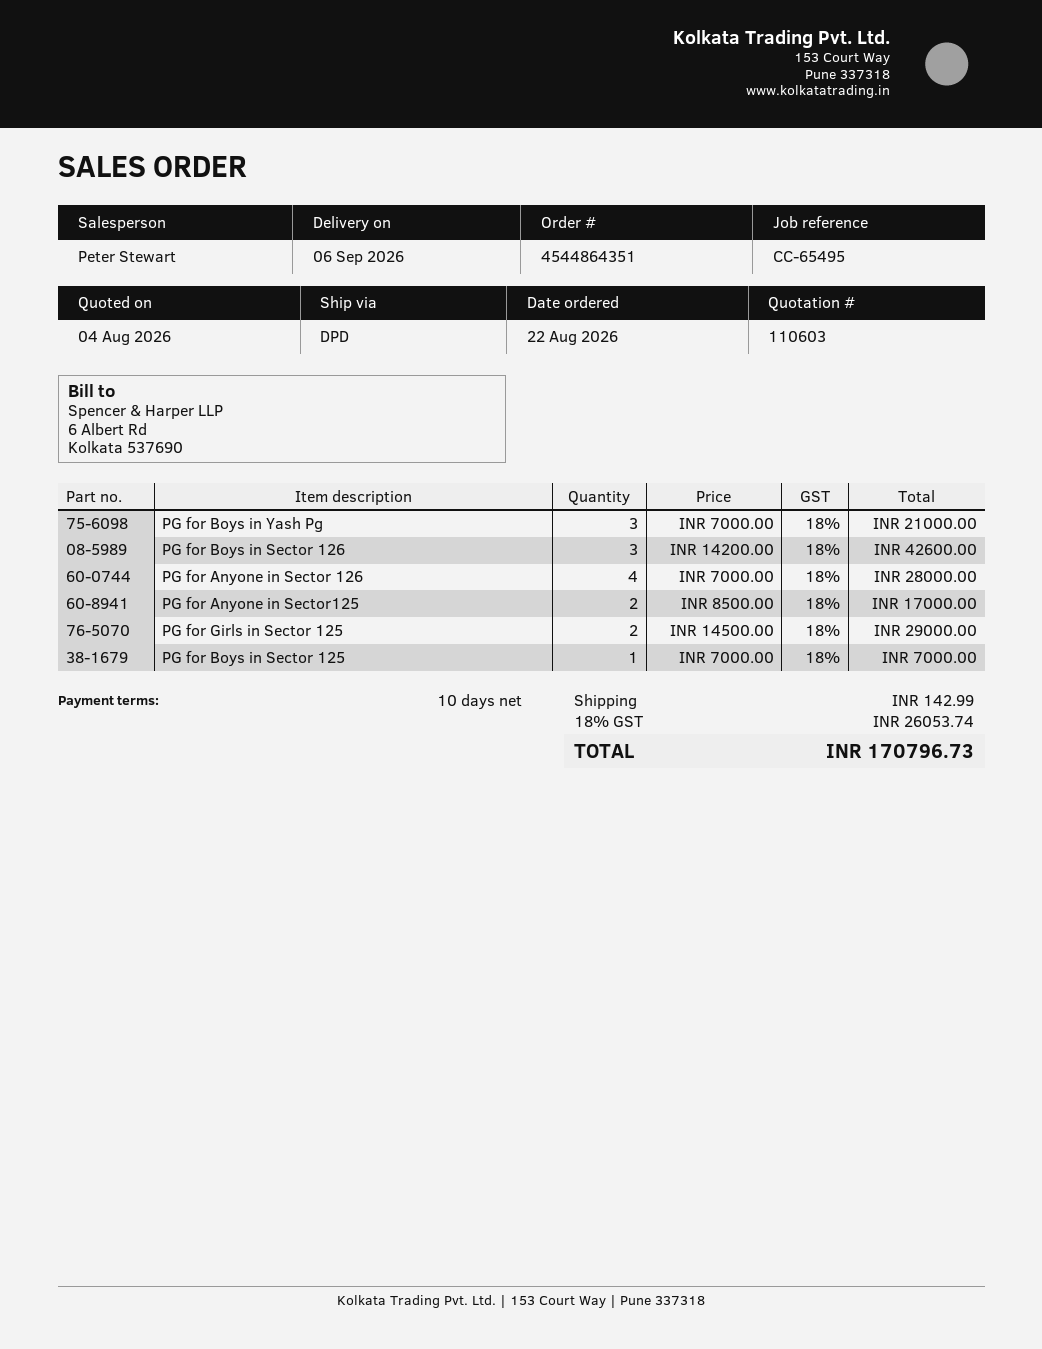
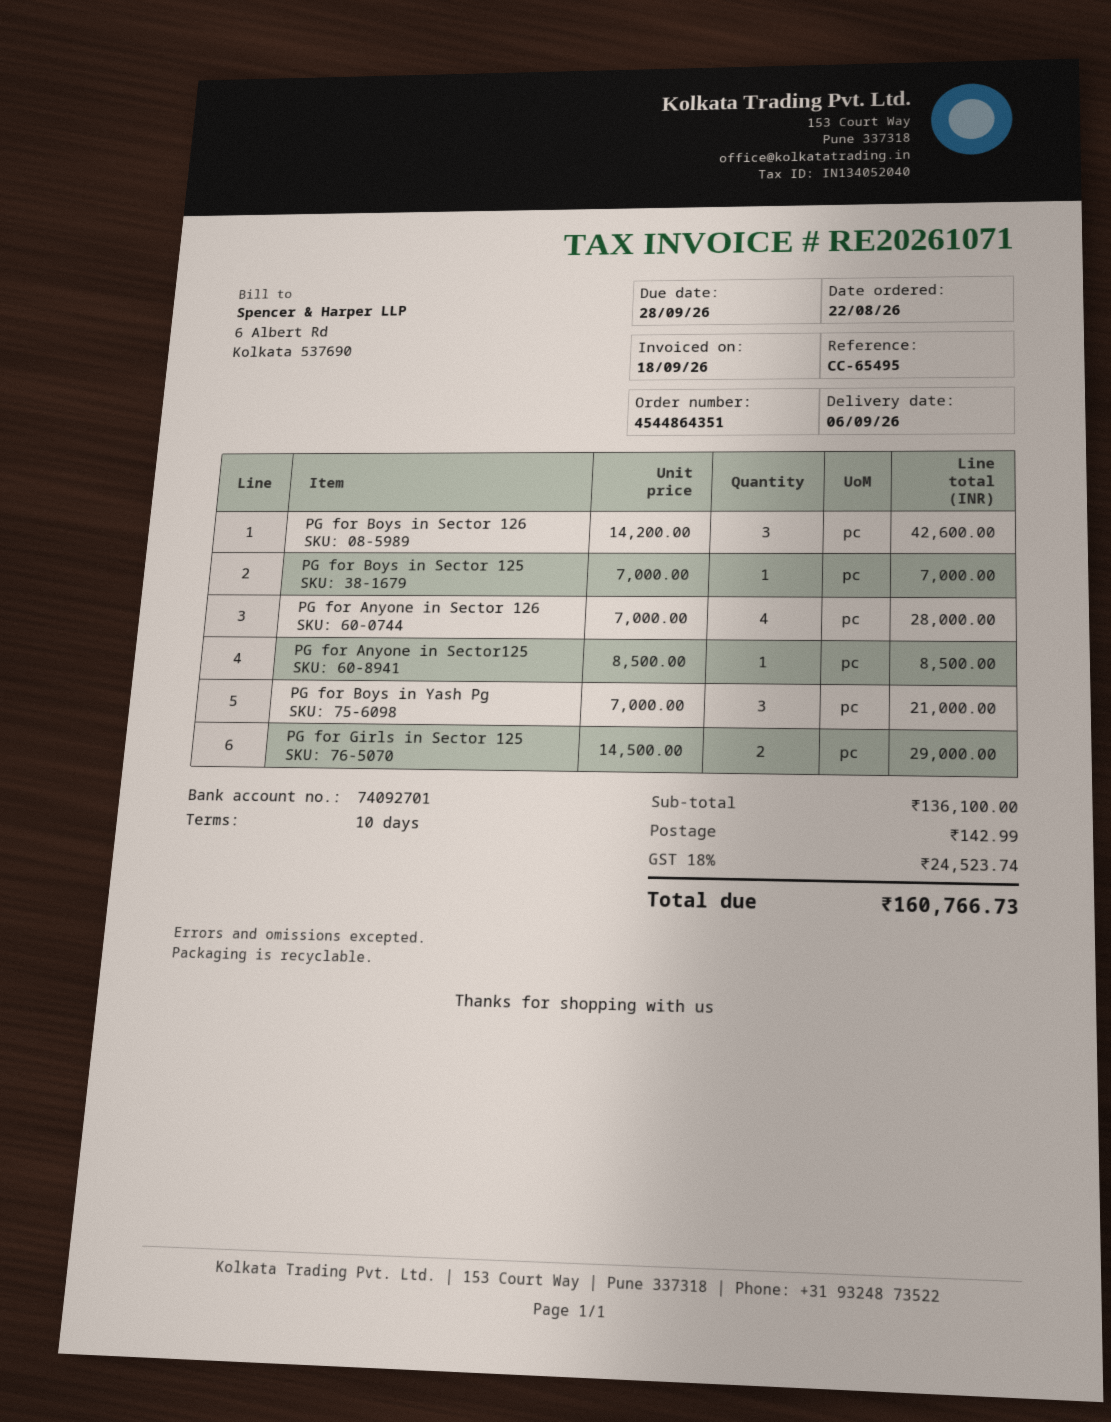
PG for Anyone in Sector125: 2 x 8500.00 = 17000.00 -> 1 x 8500.00 = 8500.00
tax: 18% = 26053.74 -> 18% = 24523.74
total: 170796.73 -> 160766.73

